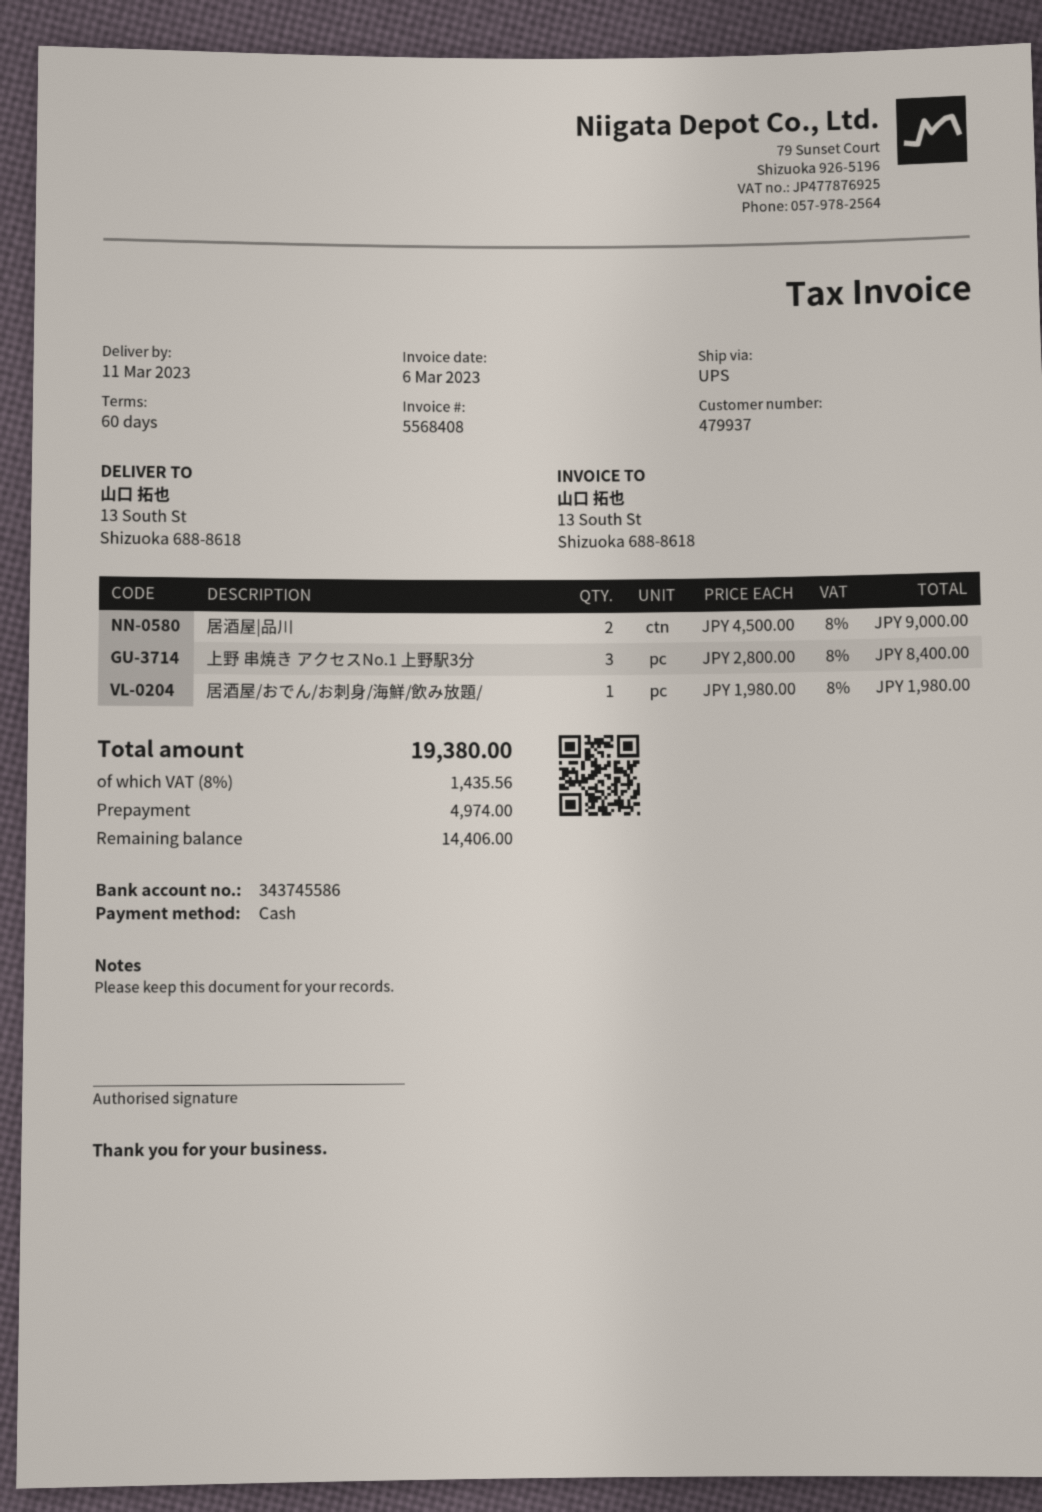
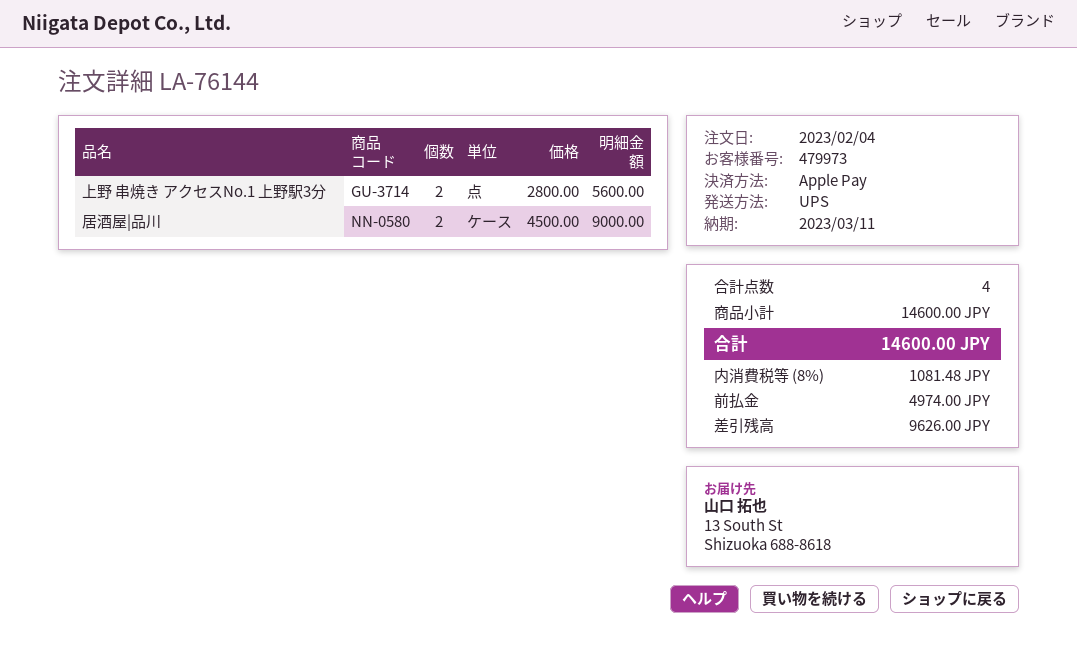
customer number: 479937 -> 479973
payment method: cash -> Apple Pay
上野 串焼き アクセスNo.1 上野駅3分: 3 x 2800.00 = 8400.00 -> 2 x 2800.00 = 5600.00
居酒屋/おでん/お刺身/海鮮/飲み放題/: 1 x 1980.00 = 1980.00 -> none
tax: 8% = 1435.56 -> 8% = 1081.48
total: 19380.00 -> 14600.00
balance: 14406.00 -> 9626.00

